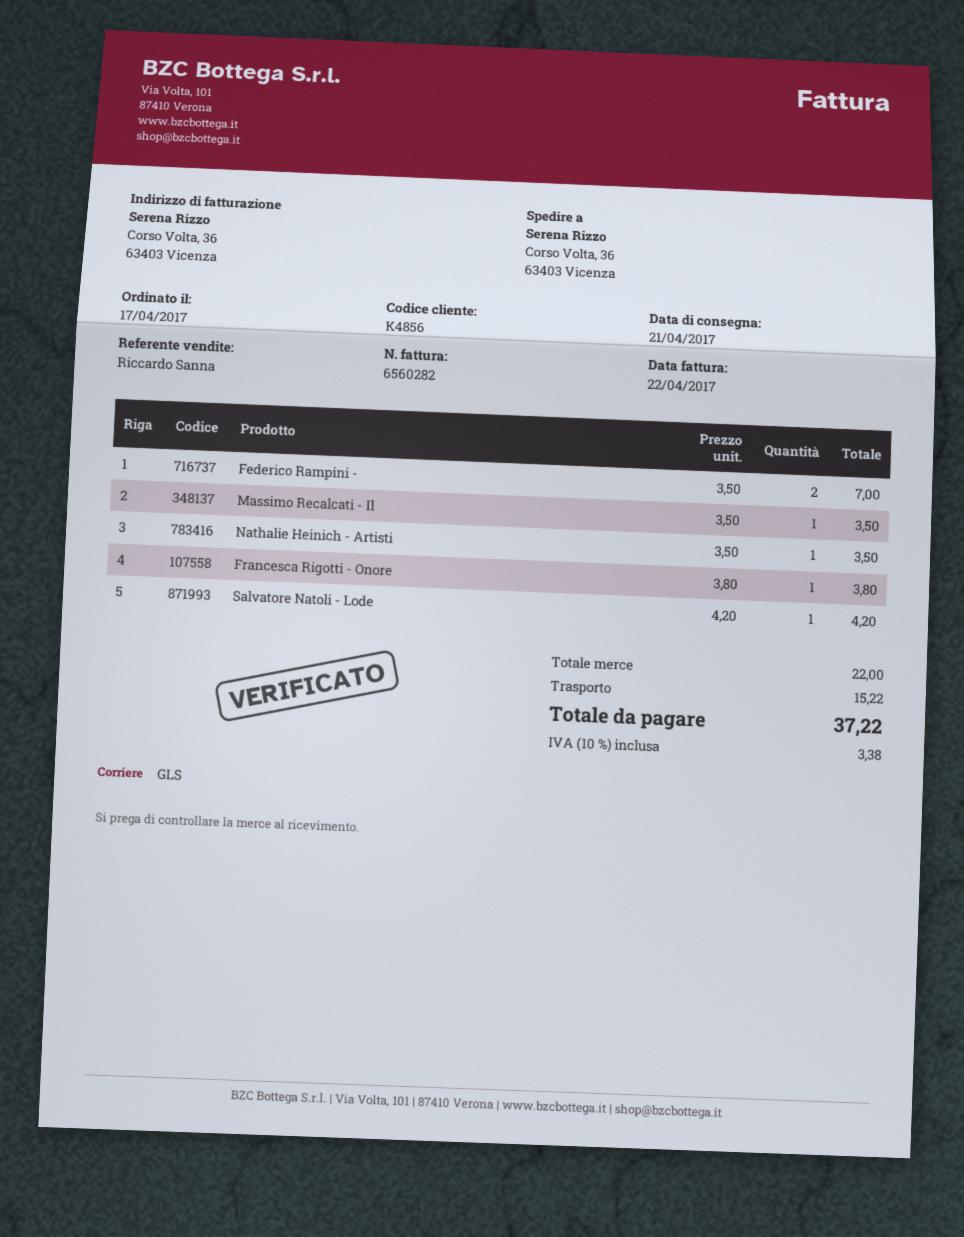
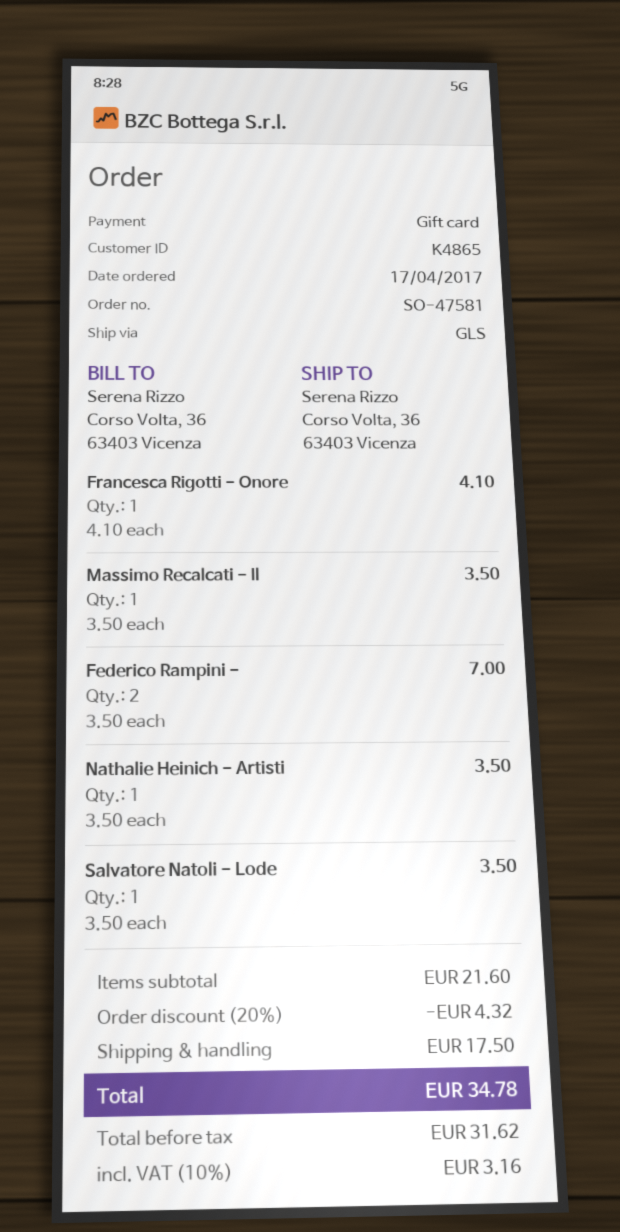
customer number: K4856 -> K4865
Francesca Rigotti - Onore: 1 x 3.80 = 3.80 -> 1 x 4.10 = 4.10
Salvatore Natoli - Lode: 1 x 4.20 = 4.20 -> 1 x 3.50 = 3.50
subtotal: 22.00 -> 21.60
discount: none -> 20% = 4.32
shipping: 15.22 -> 17.50
tax: 10% = 3.38 -> 10% = 3.16
total: 37.22 -> 34.78

